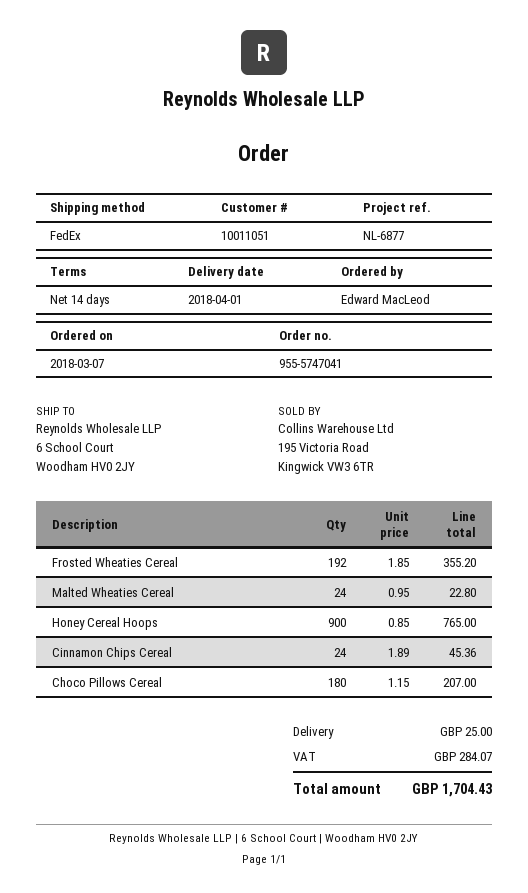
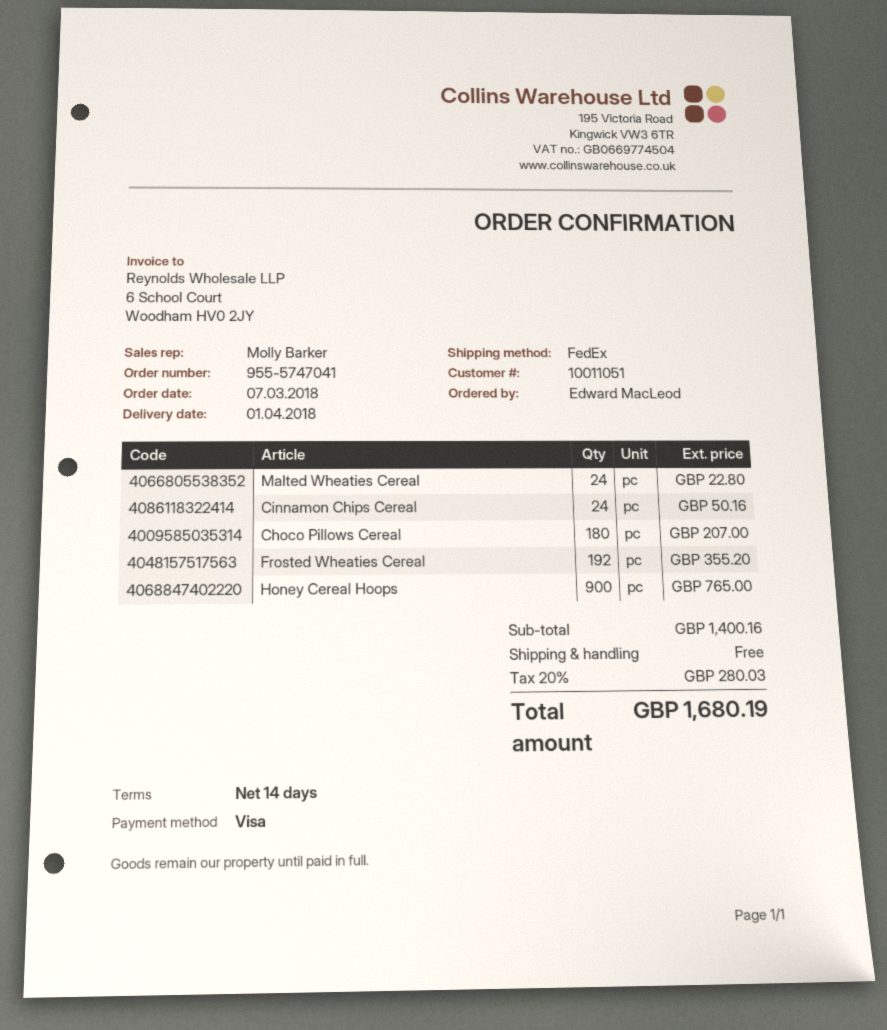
Cinnamon Chips Cereal: 24 for 45.36 -> 24 for 50.16
shipping: 25.00 -> 0.00
tax: 284.07 -> 280.03
total: 1704.43 -> 1680.19

